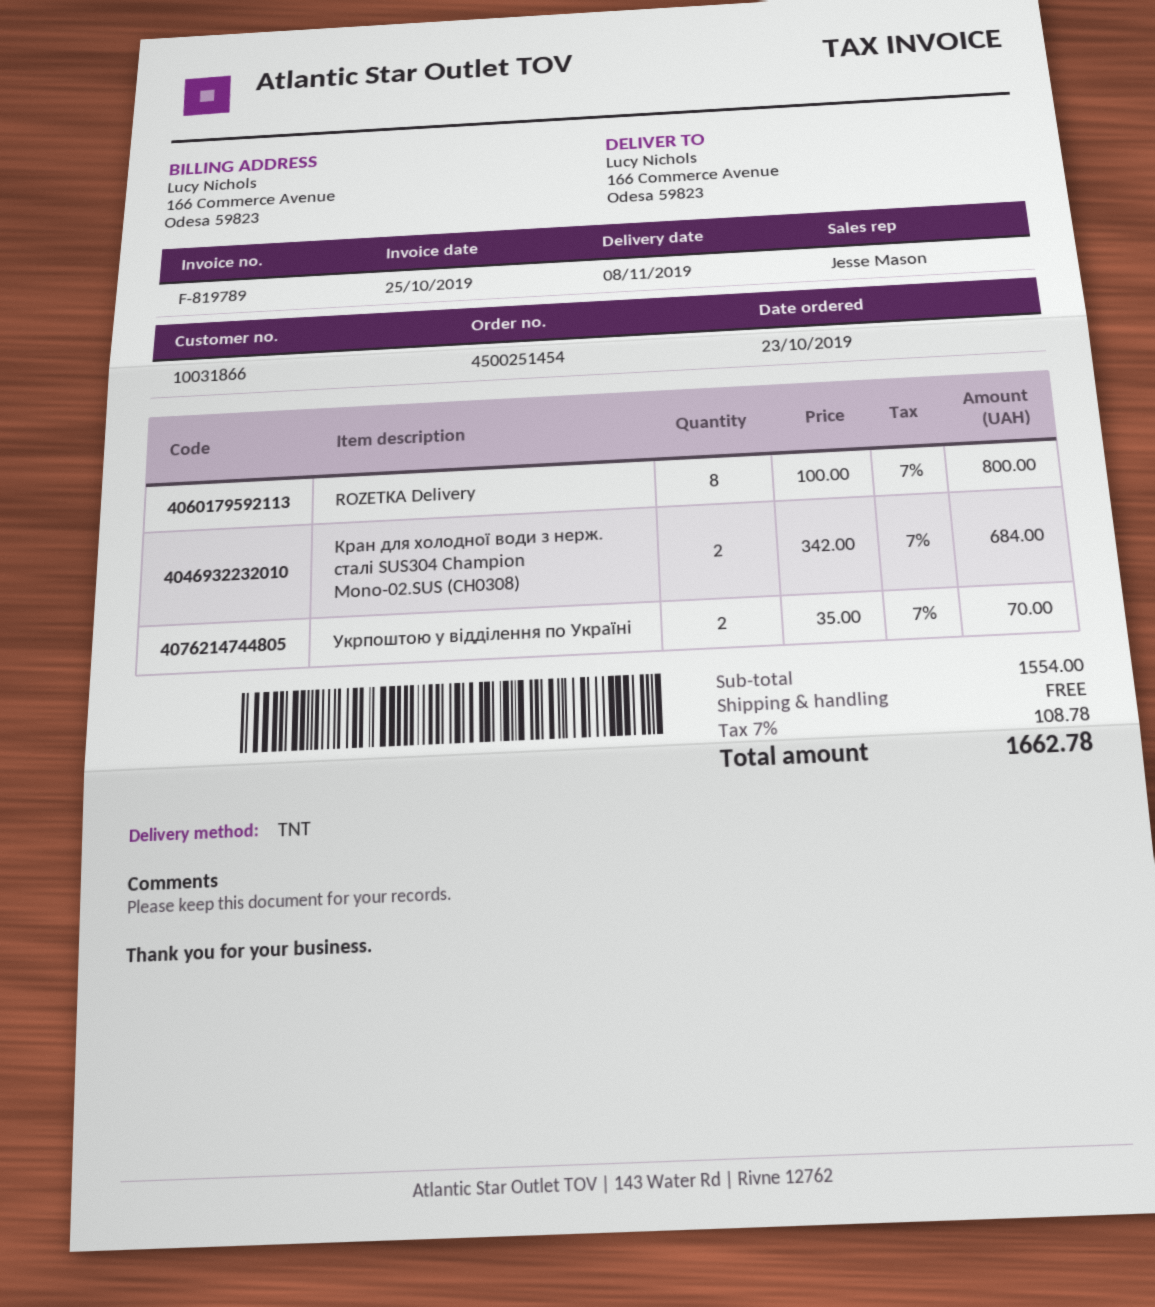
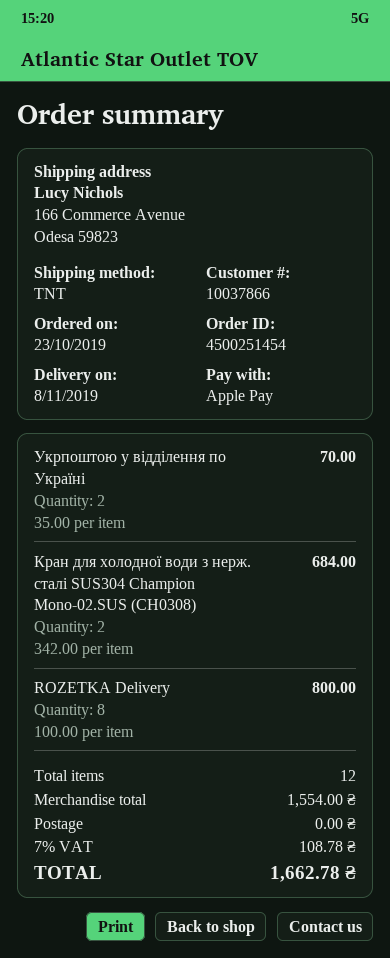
customer number: 10031866 -> 10037866

